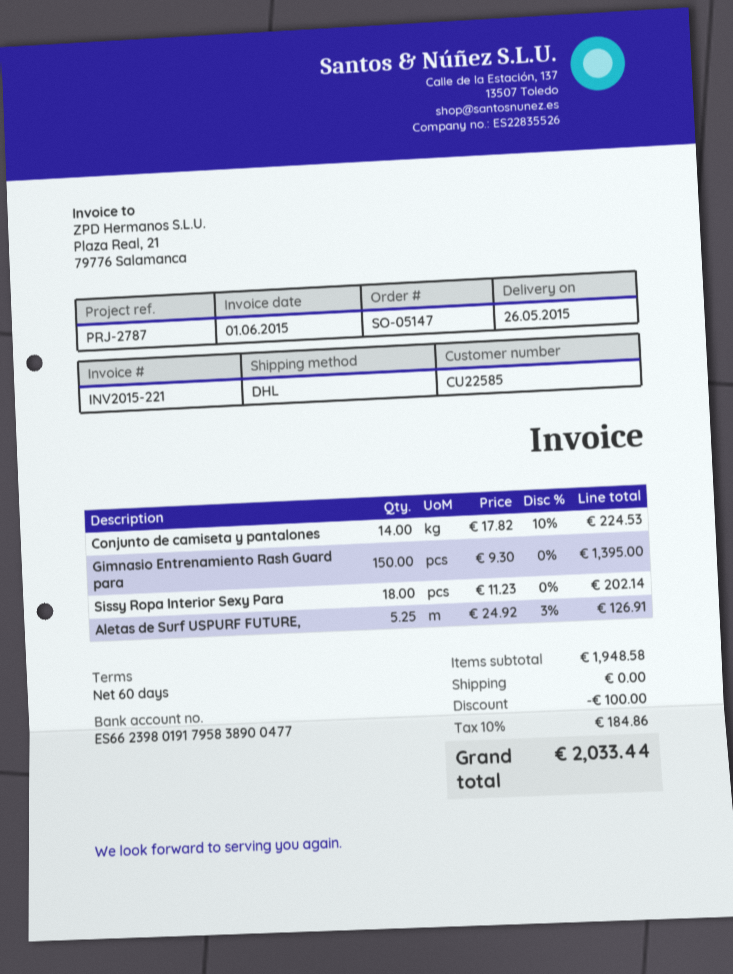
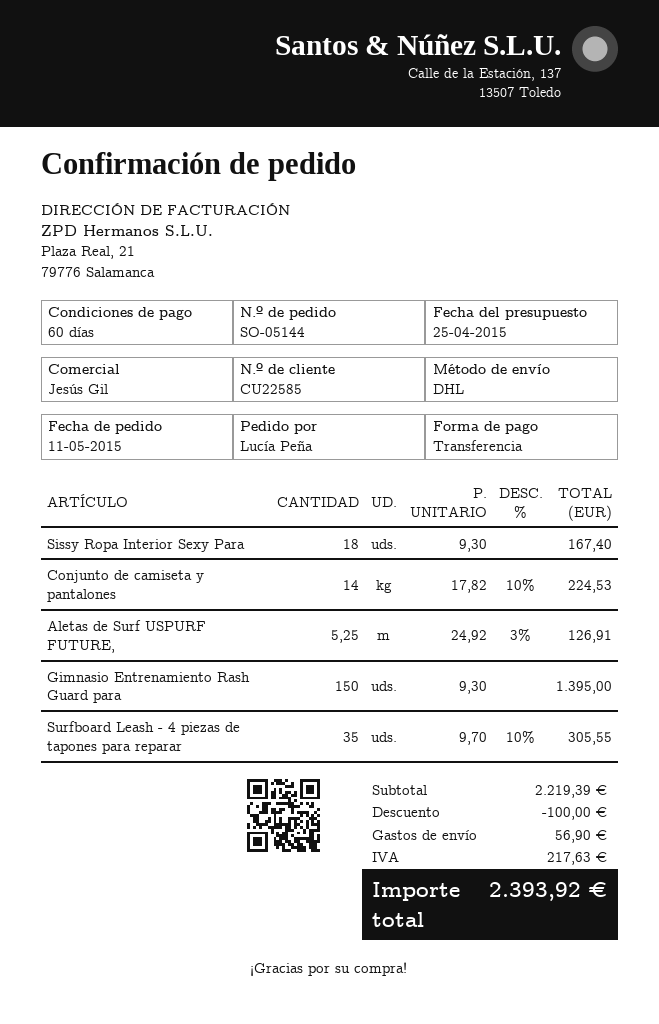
order number: SO-05147 -> SO-05144
Sissy Ropa Interior Sexy Para: 18 x 11.23 = 202.14 -> 18 x 9.30 = 167.40
Surfboard Leash - 4 piezas de tapones para reparar: none -> 35 x 9.70 - 10% = 305.55
subtotal: 1948.58 -> 2219.39
shipping: 0.00 -> 56.90
tax: 184.86 -> 217.63
total: 2033.44 -> 2393.92

